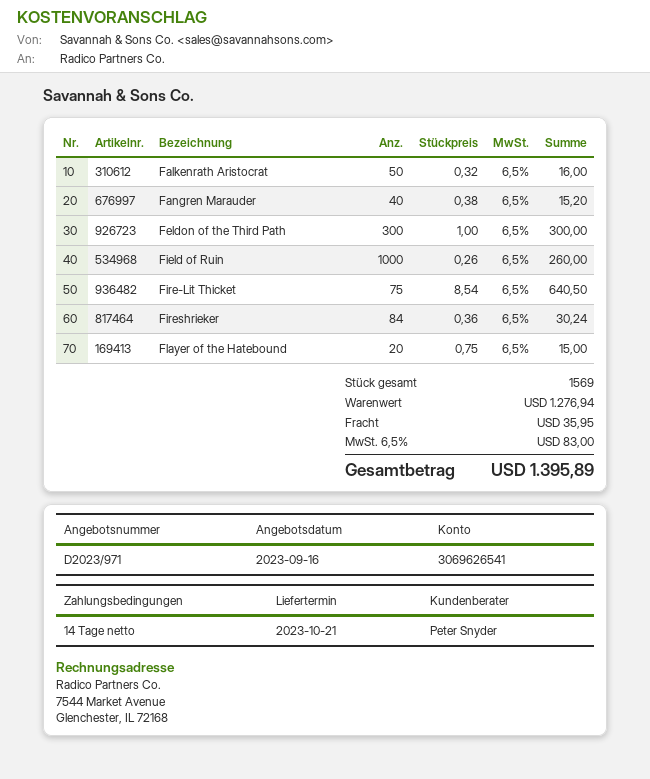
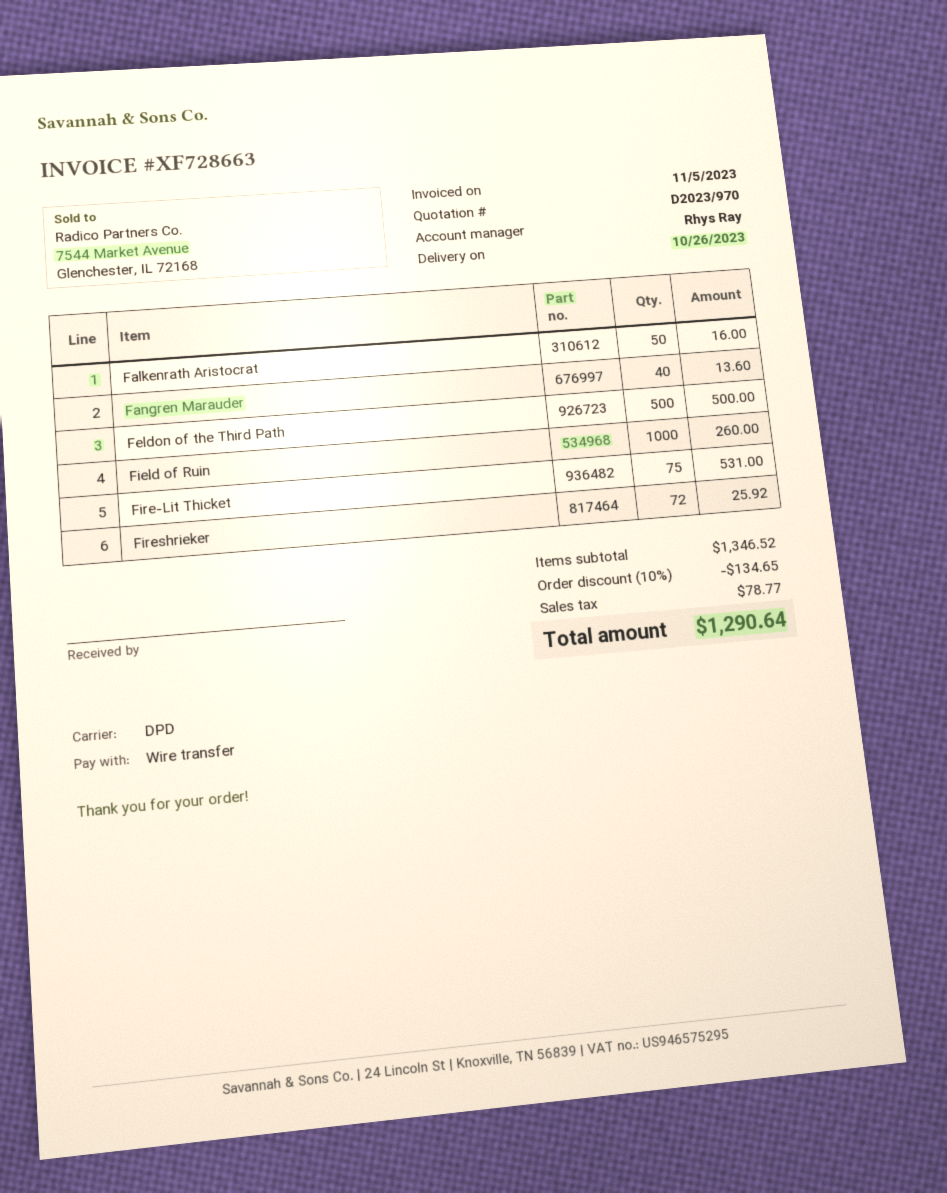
quote number: D2023/971 -> D2023/970
delivery date: 2023-10-21 -> 2023-10-26
sales rep: Peter Snyder -> Rhys Ray
Fangren Marauder: 40 for 15.20 -> 40 for 13.60
Feldon of the Third Path: 300 for 300.00 -> 500 for 500.00
Fire-Lit Thicket: 75 for 640.50 -> 75 for 531.00
Fireshrieker: 84 for 30.24 -> 72 for 25.92
Flayer of the Hatebound: 20 for 15.00 -> none
subtotal: 1276.94 -> 1346.52
discount: none -> 10% = 134.65
shipping: 35.95 -> none
tax: 83.00 -> 78.77
total: 1395.89 -> 1290.64

